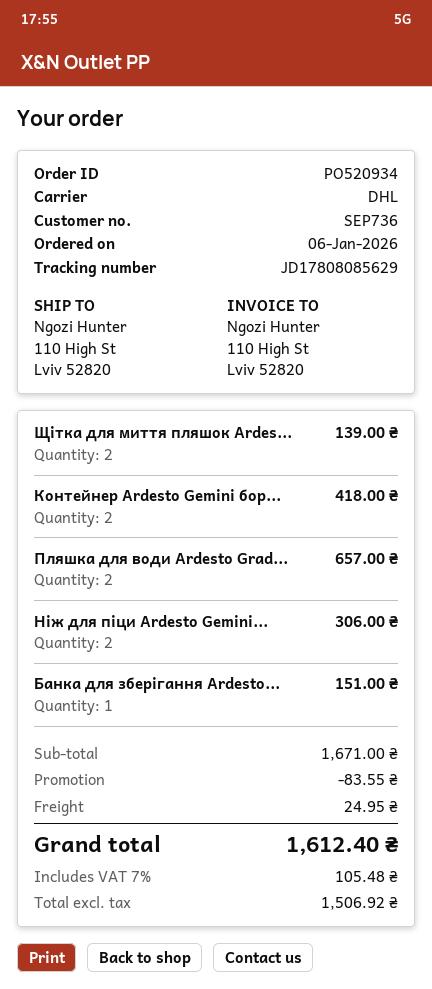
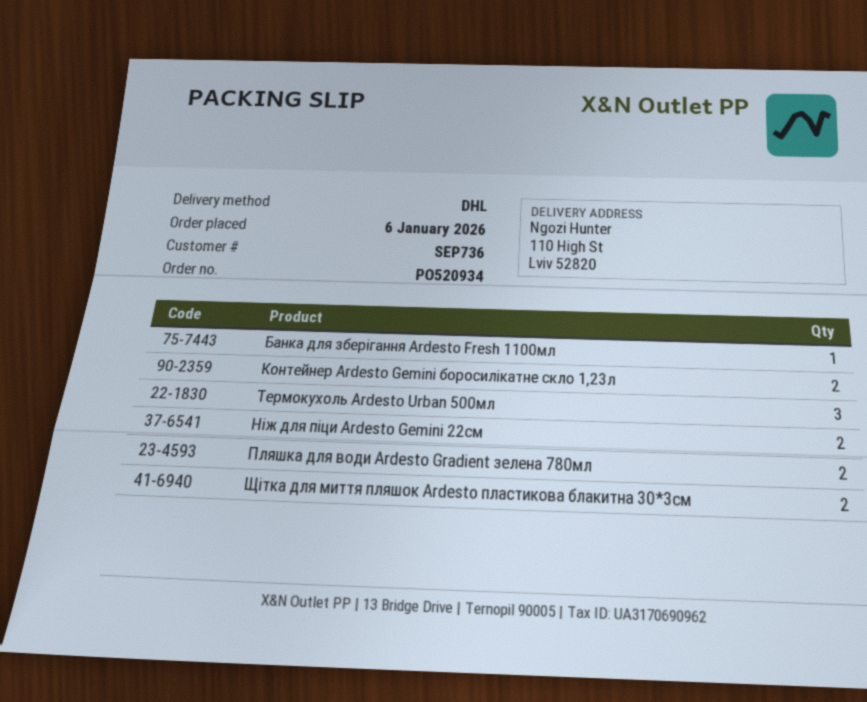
Термокухоль Ardesto Urban 500мл: none -> 3

